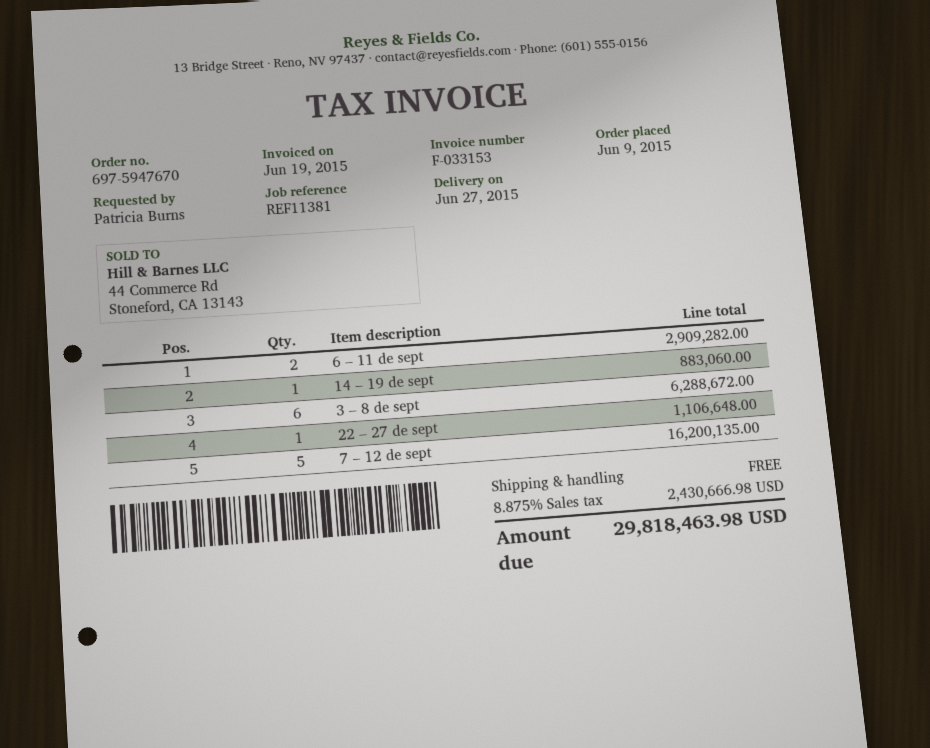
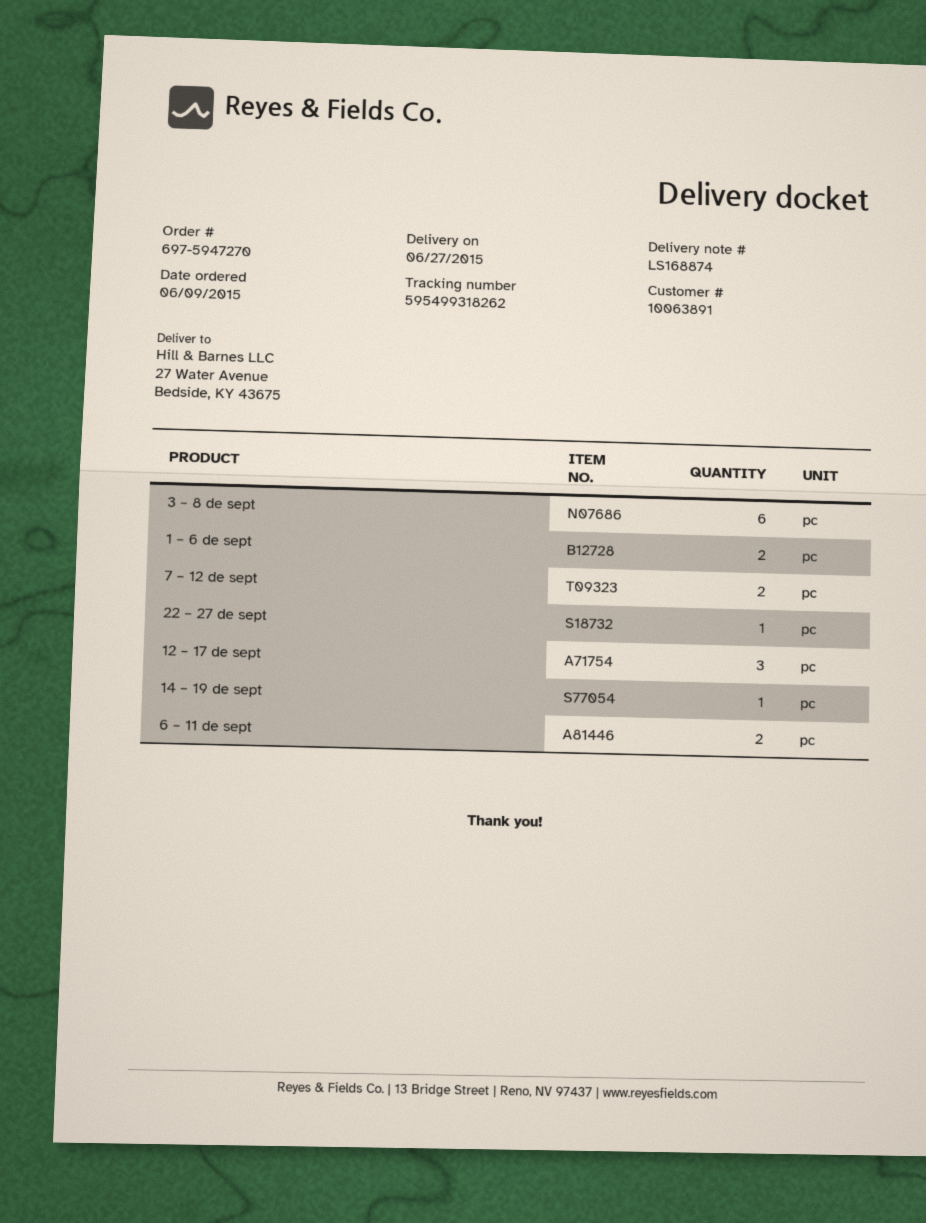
order number: 697-5947670 -> 697-5947270
7 – 12 de sept: 5 -> 2
1 – 6 de sept: none -> 2
12 – 17 de sept: none -> 3

